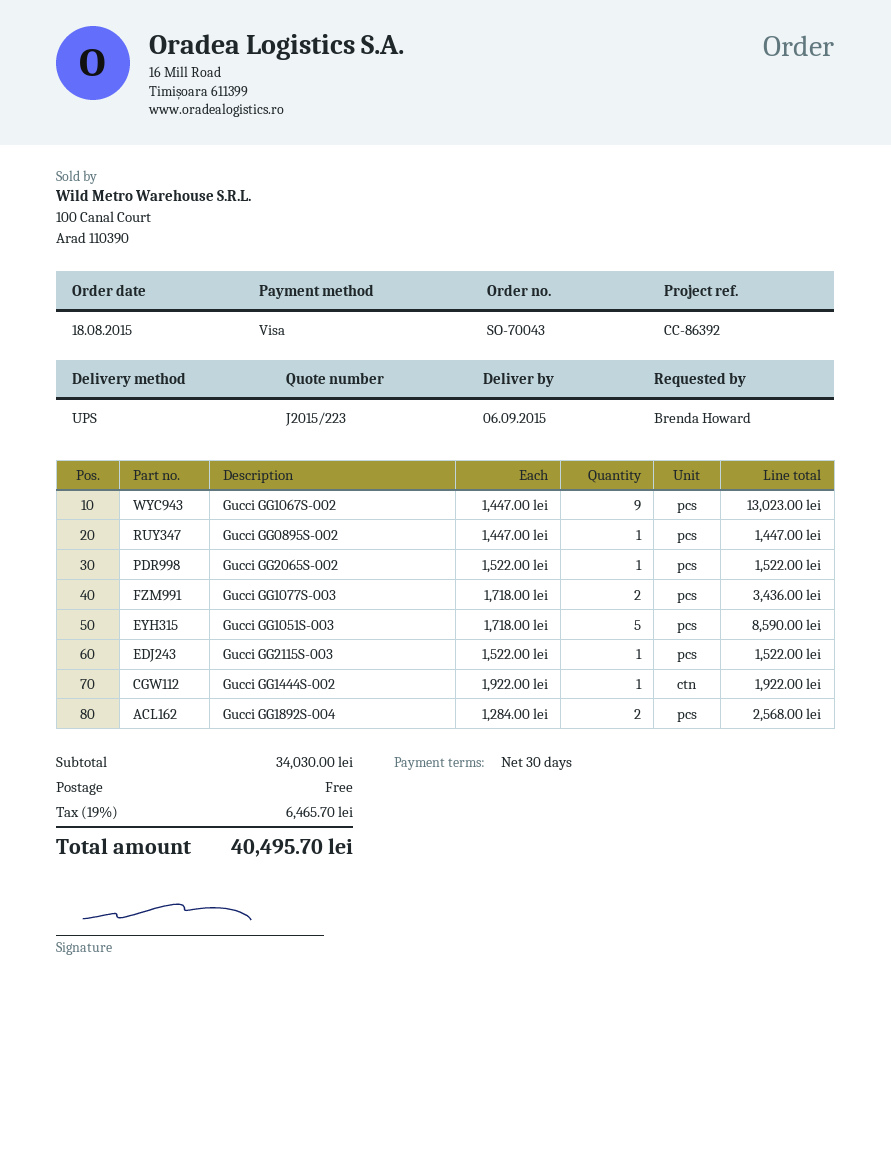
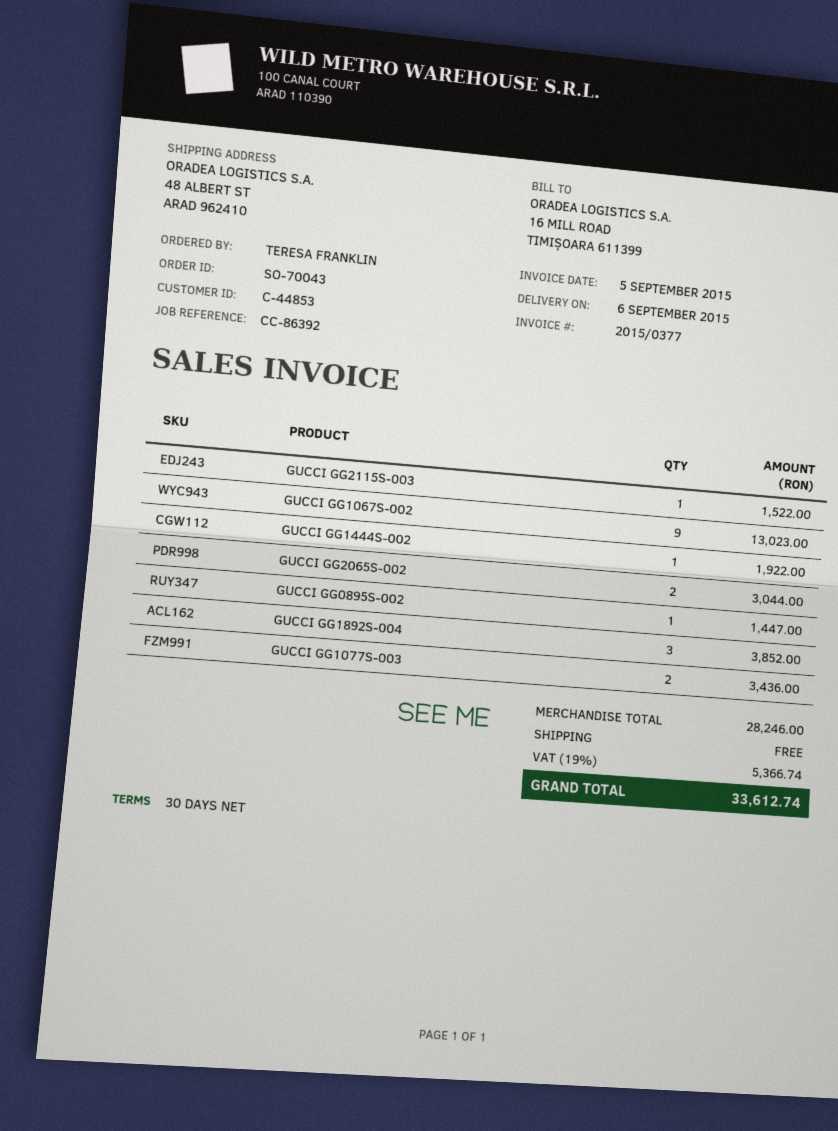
ordered by: Brenda Howard -> TERESA FRANKLIN
Gucci GG2065S-002: 1 for 1522.00 -> 2 for 3044.00
Gucci GG1051S-003: 5 for 8590.00 -> none
Gucci GG1892S-004: 2 for 2568.00 -> 3 for 3852.00
subtotal: 34030.00 -> 28246.00
tax: 19% = 6465.70 -> 19% = 5366.74
total: 40495.70 -> 33612.74

